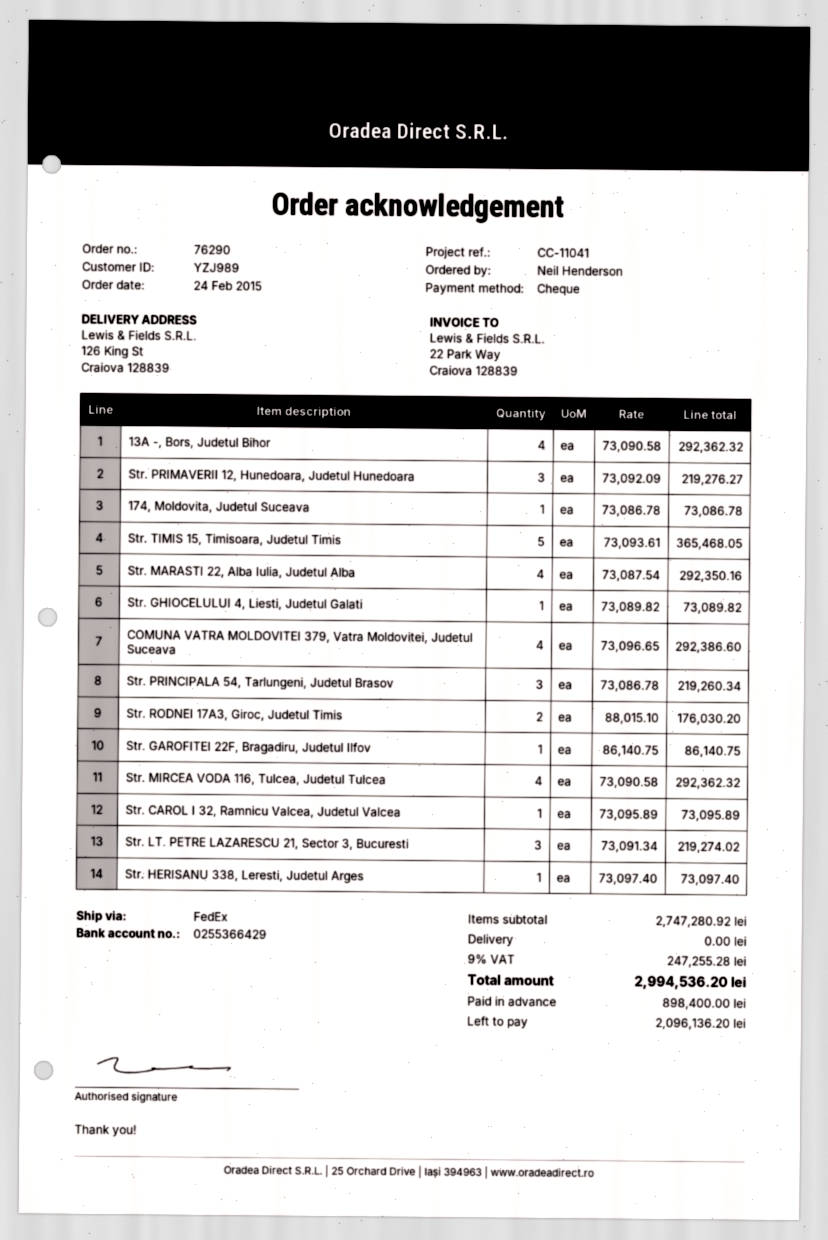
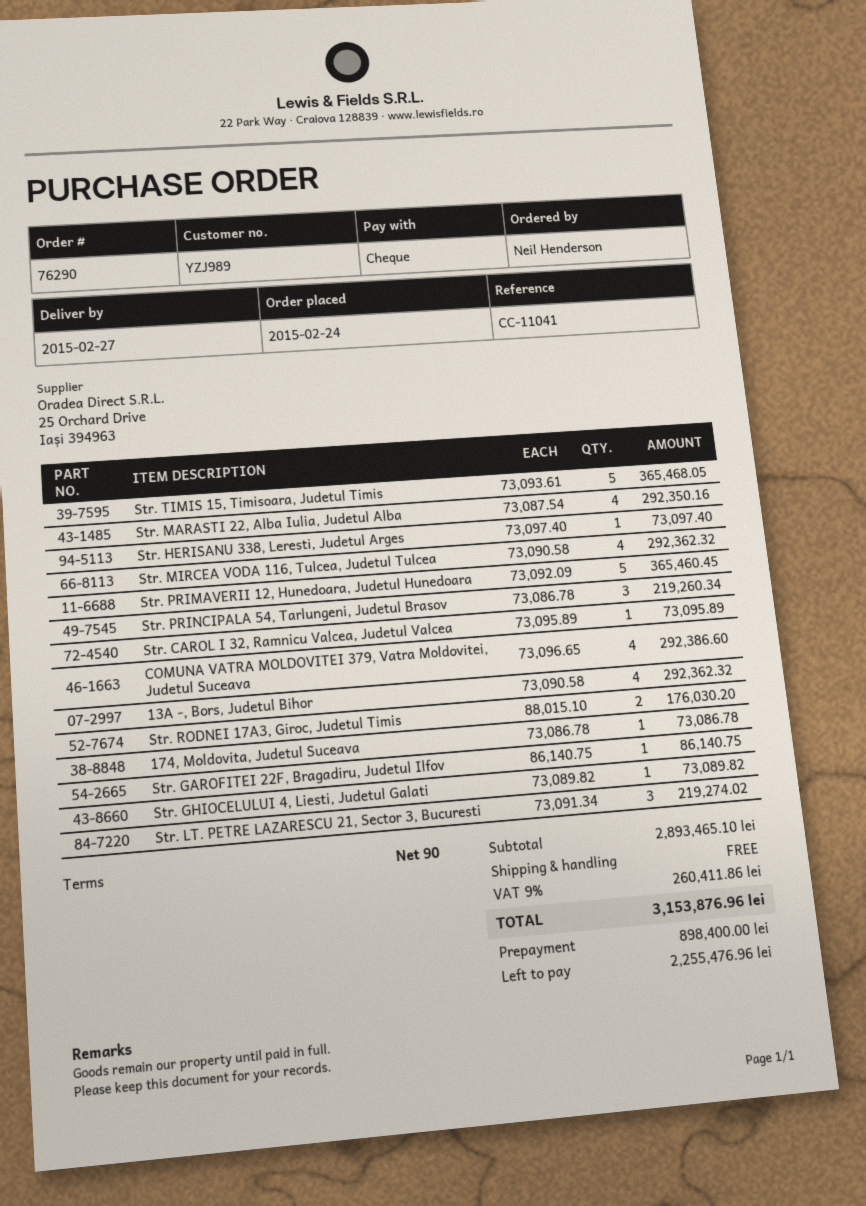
Str. PRIMAVERII 12, Hunedoara, Judetul Hunedoara: 3 x 73092.09 = 219276.27 -> 5 x 73092.09 = 365460.45
subtotal: 2747280.92 -> 2893465.10
tax: 9% = 247255.28 -> 9% = 260411.86
total: 2994536.20 -> 3153876.96
balance: 2096136.20 -> 2255476.96

